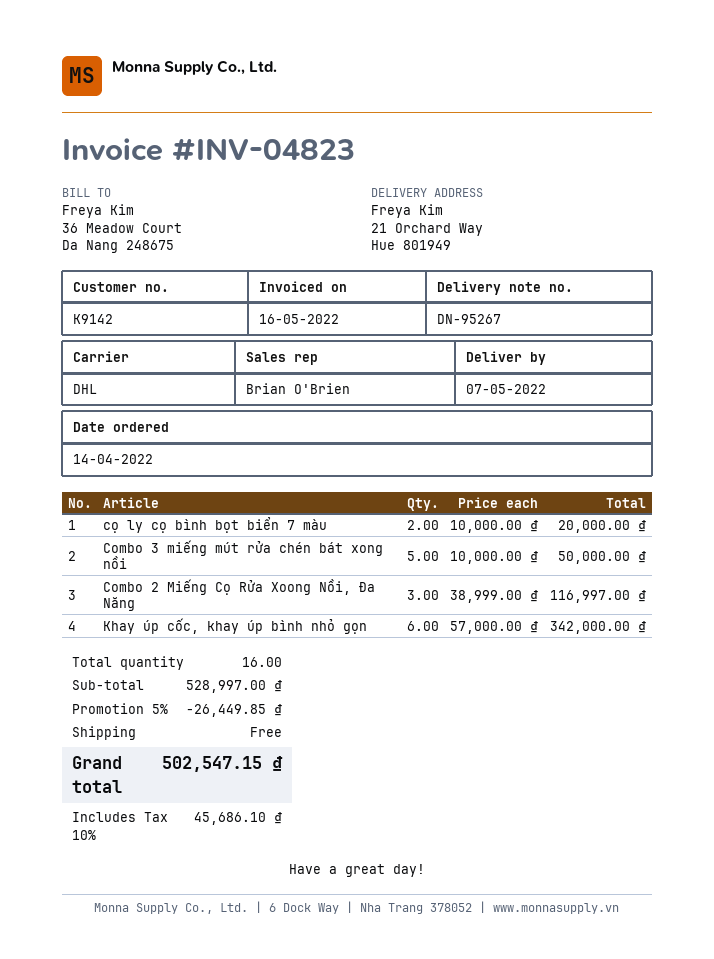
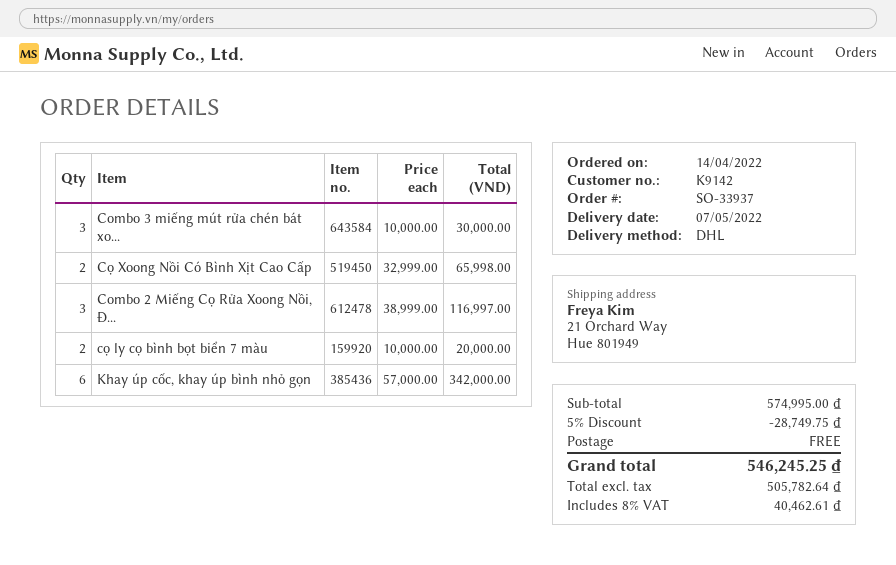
Combo 3 miếng mút rửa chén bát xong nồi: 5 x 10000.00 = 50000.00 -> 3 x 10000.00 = 30000.00
Cọ Xoong Nồi Có Bình Xịt Cao Cấp: none -> 2 x 32999.00 = 65998.00
subtotal: 528997.00 -> 574995.00
discount: 5% = 26449.85 -> 5% = 28749.75
tax: 10% = 45686.10 -> 8% = 40462.61
total: 502547.15 -> 546245.25

